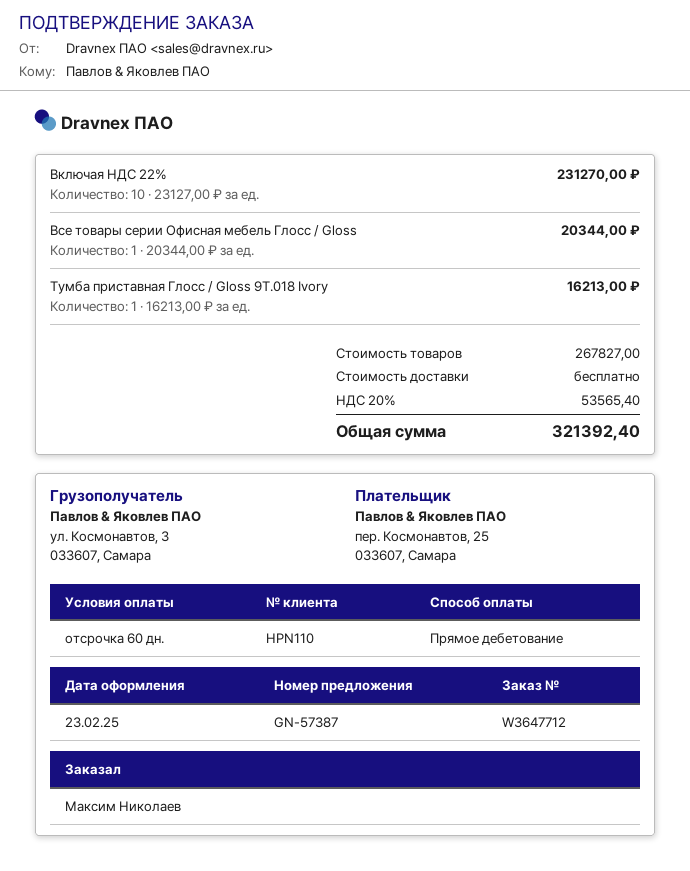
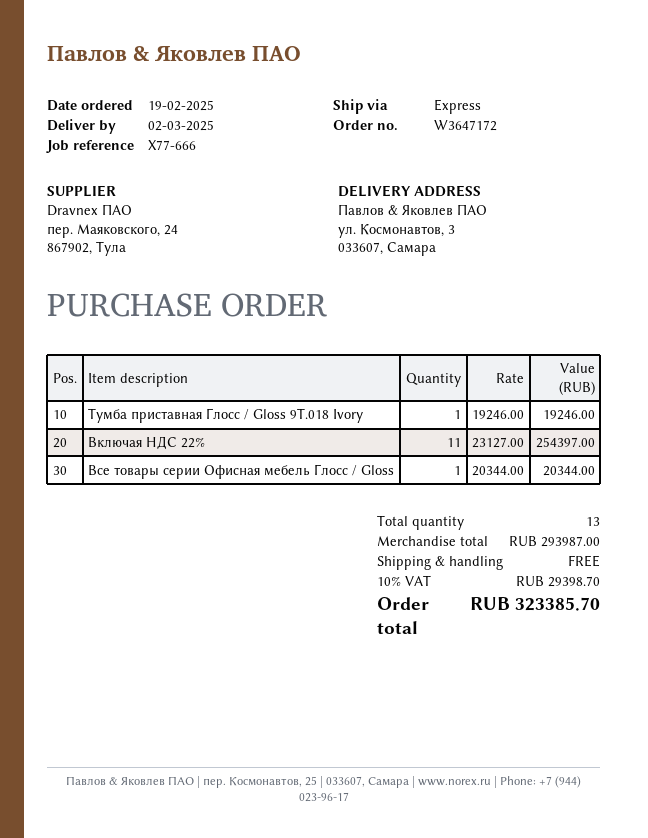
order number: W3647712 -> W3647172
order date: 2025-02-23 -> 2025-02-19
Включая НДС 22%: 10 x 23127.00 = 231270.00 -> 11 x 23127.00 = 254397.00
Тумба приставная Глосс / Gloss 9Т.018 Ivory: 1 x 16213.00 = 16213.00 -> 1 x 19246.00 = 19246.00
subtotal: 267827.00 -> 293987.00
tax: 20% = 53565.40 -> 10% = 29398.70
total: 321392.40 -> 323385.70

